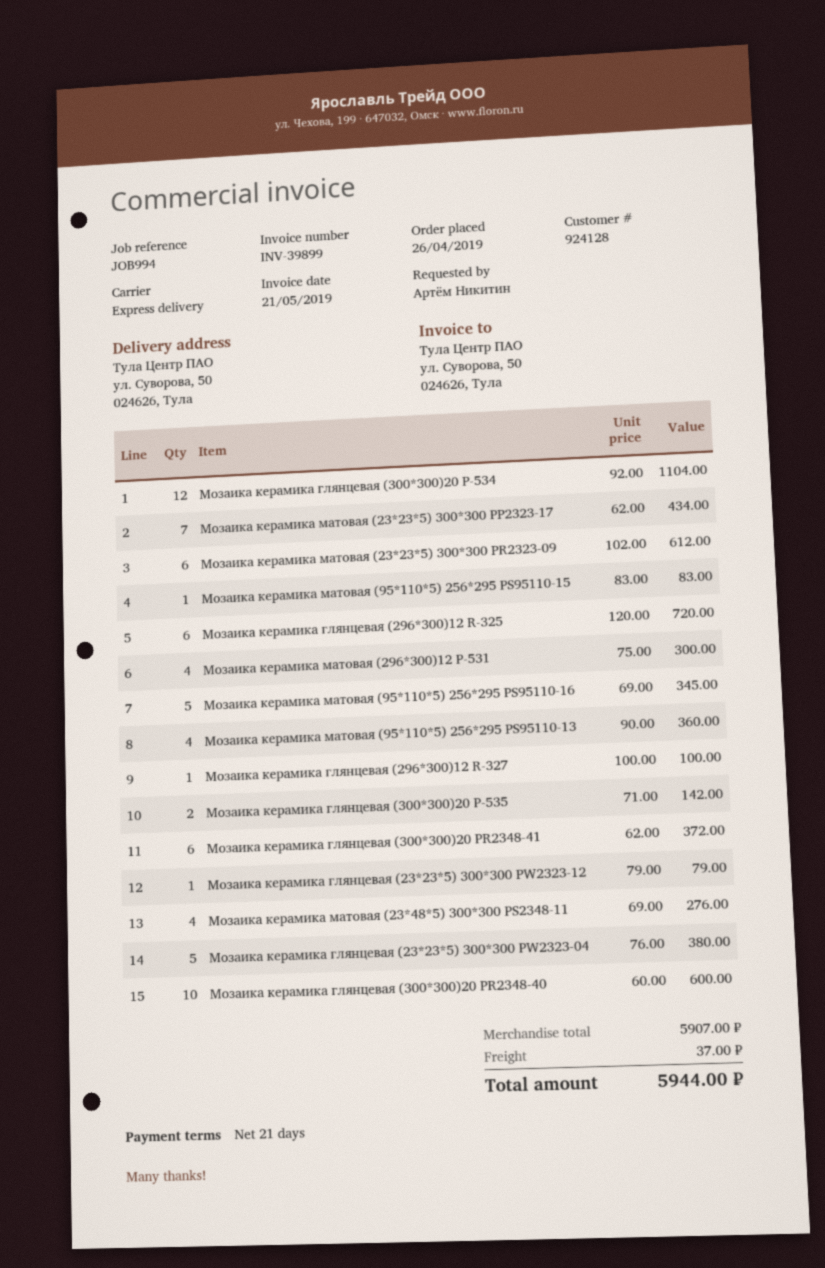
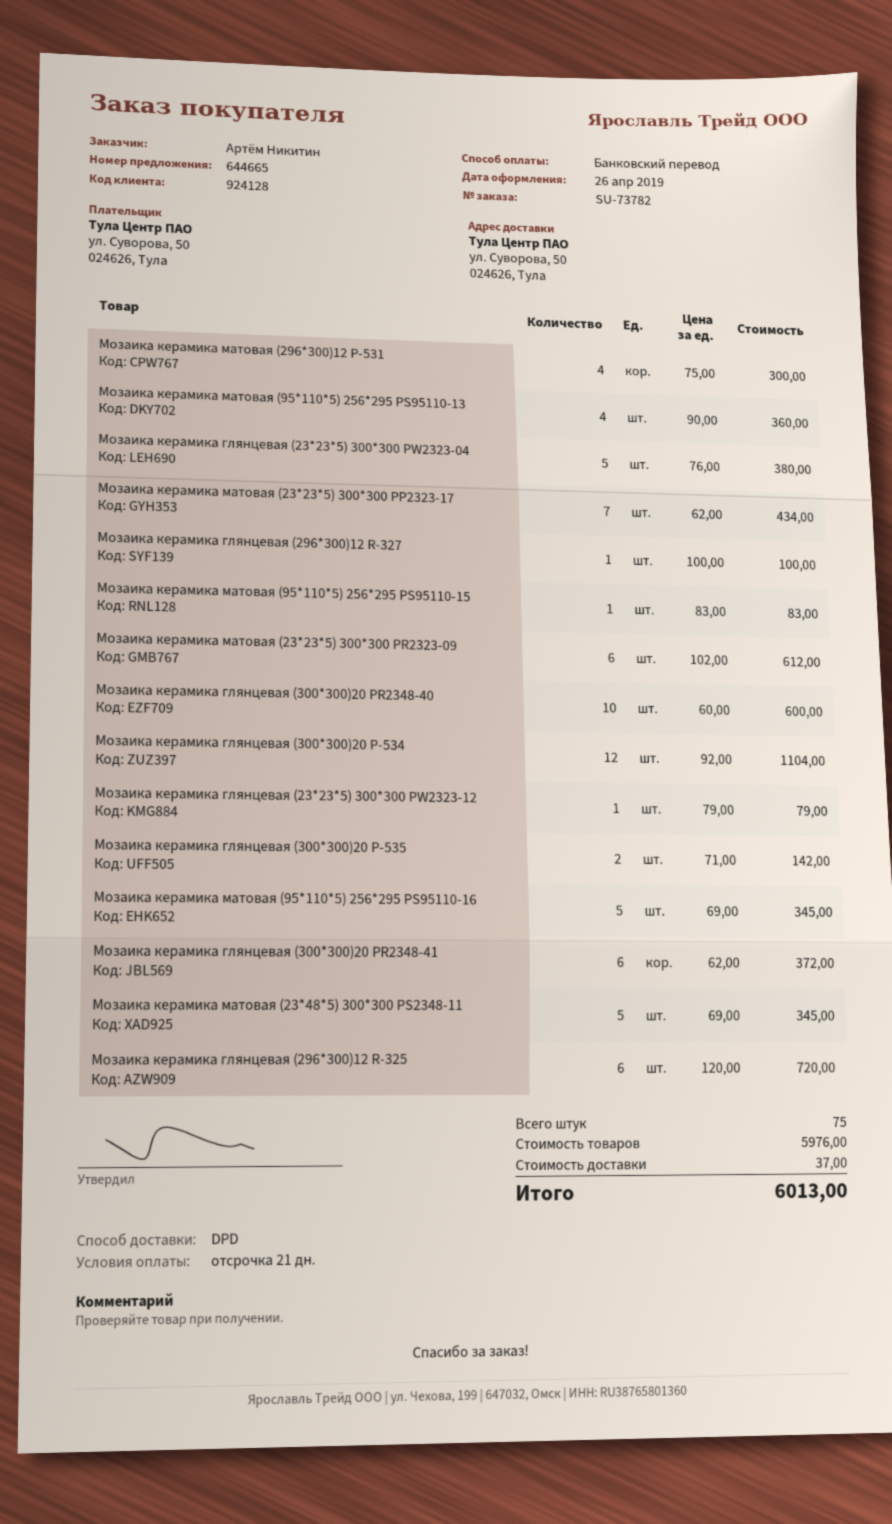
shipping method: express -> DPD
Мозаика керамика матовая (23*48*5) 300*300 PS2348-11: 4 x 69.00 = 276.00 -> 5 x 69.00 = 345.00
subtotal: 5907.00 -> 5976.00
total: 5944.00 -> 6013.00

